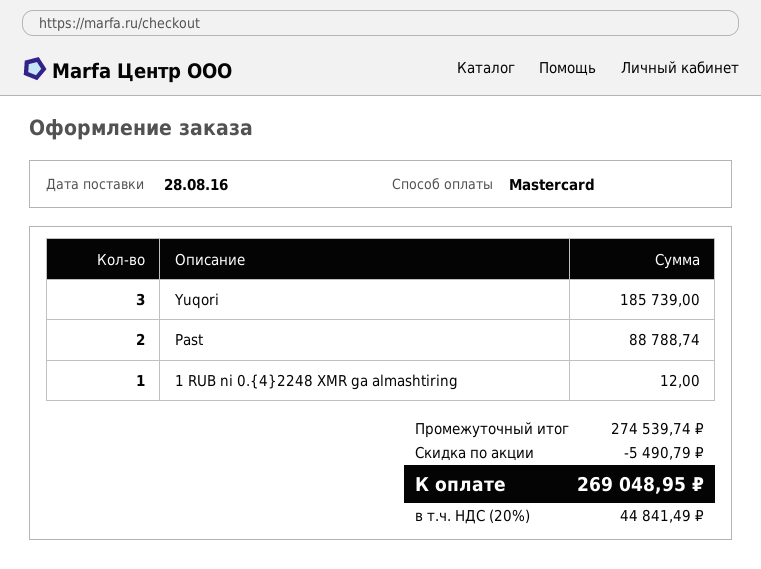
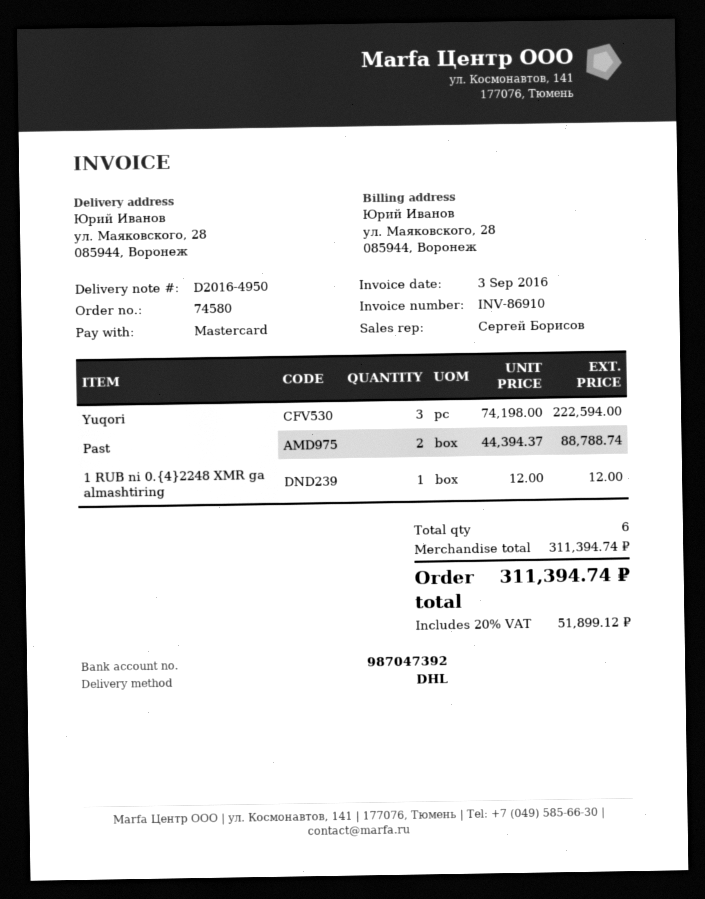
Yuqori: 3 for 185739.00 -> 3 for 222594.00
subtotal: 274539.74 -> 311394.74
discount: 5490.79 -> none
tax: 20% = 44841.49 -> 20% = 51899.12
total: 269048.95 -> 311394.74

